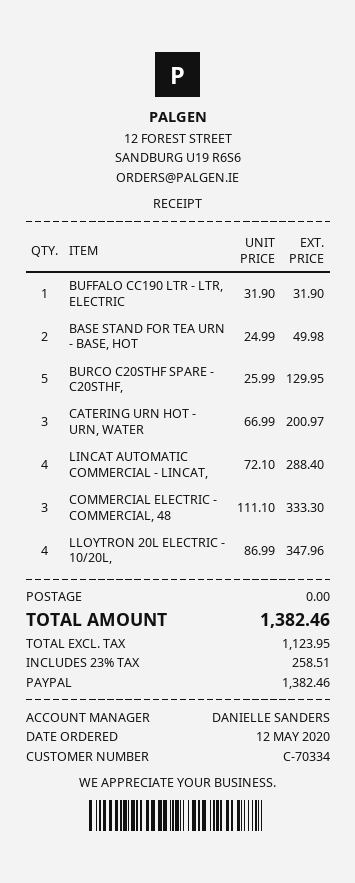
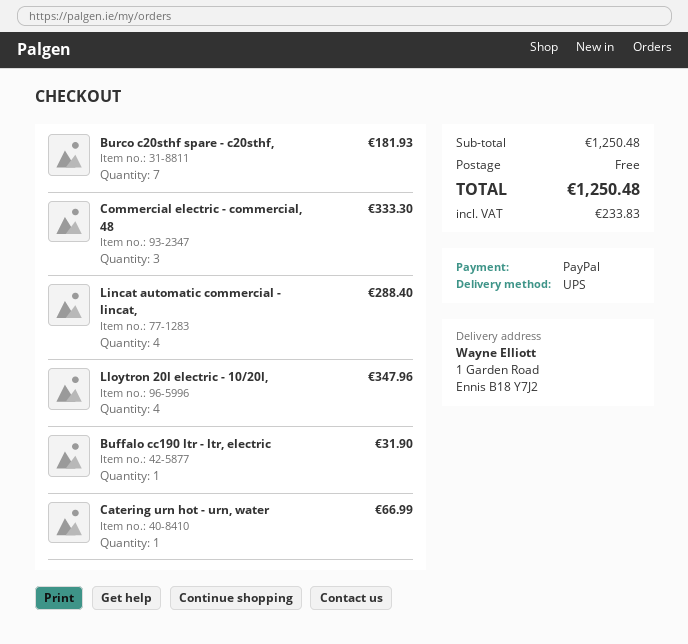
BASE STAND FOR TEA URN - BASE, HOT: 2 for 49.98 -> none
BURCO C20STHF SPARE - C20STHF,: 5 for 129.95 -> 7 for 181.93
CATERING URN HOT - URN, WATER: 3 for 200.97 -> 1 for 66.99
tax: 258.51 -> 233.83
total: 1382.46 -> 1250.48

